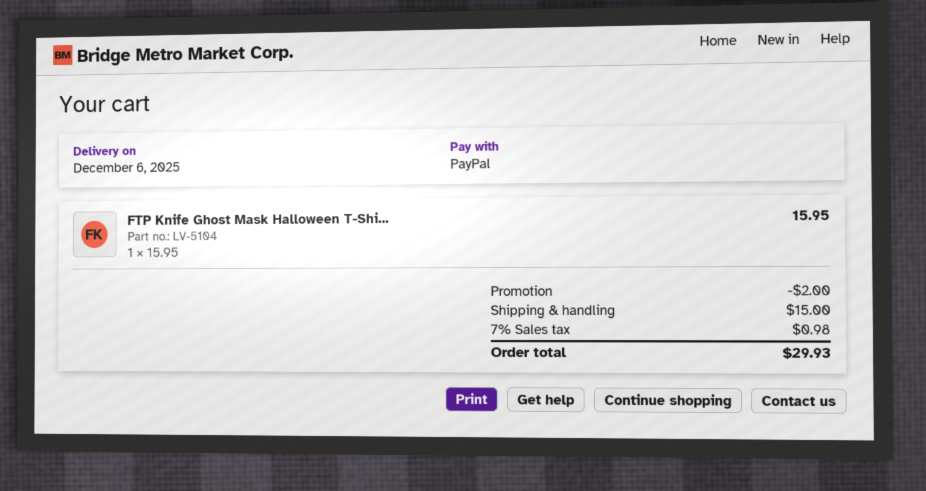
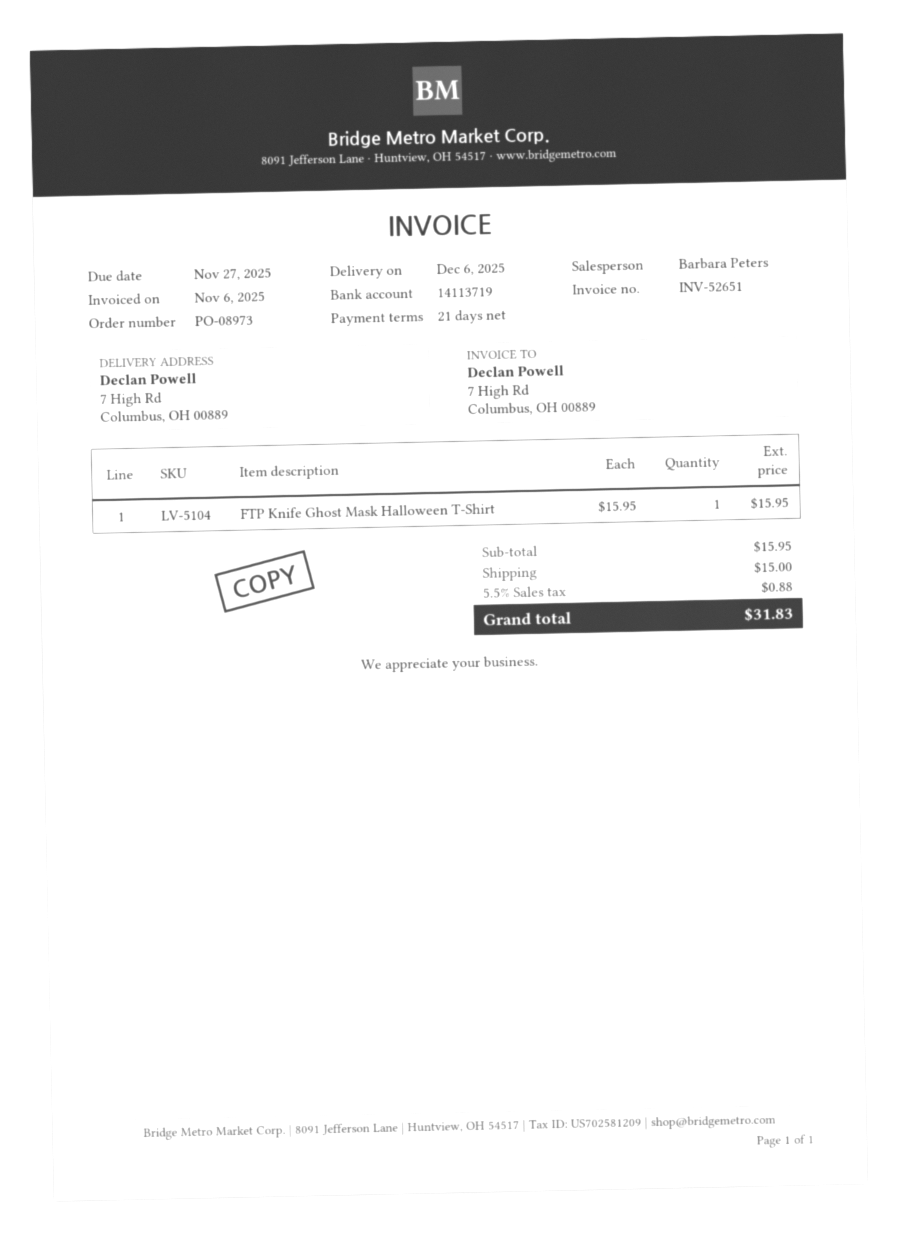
discount: 2.00 -> none
tax: 7% = 0.98 -> 5.5% = 0.88
total: 29.93 -> 31.83

